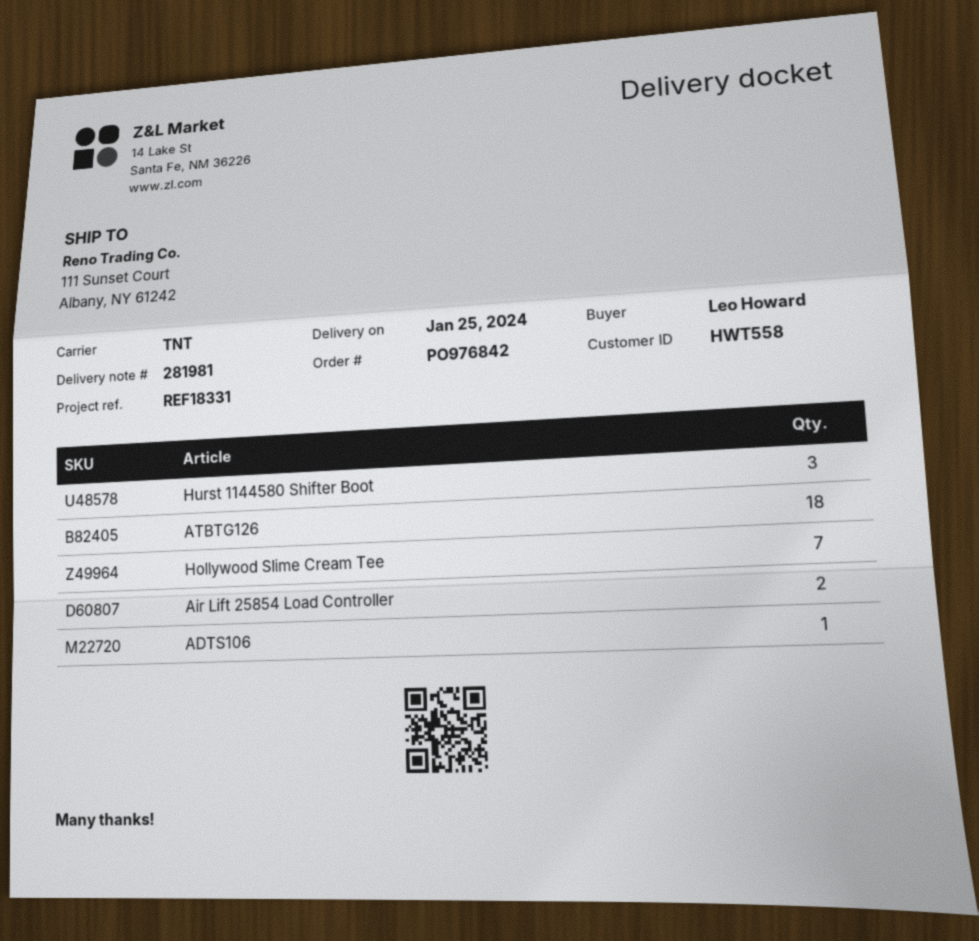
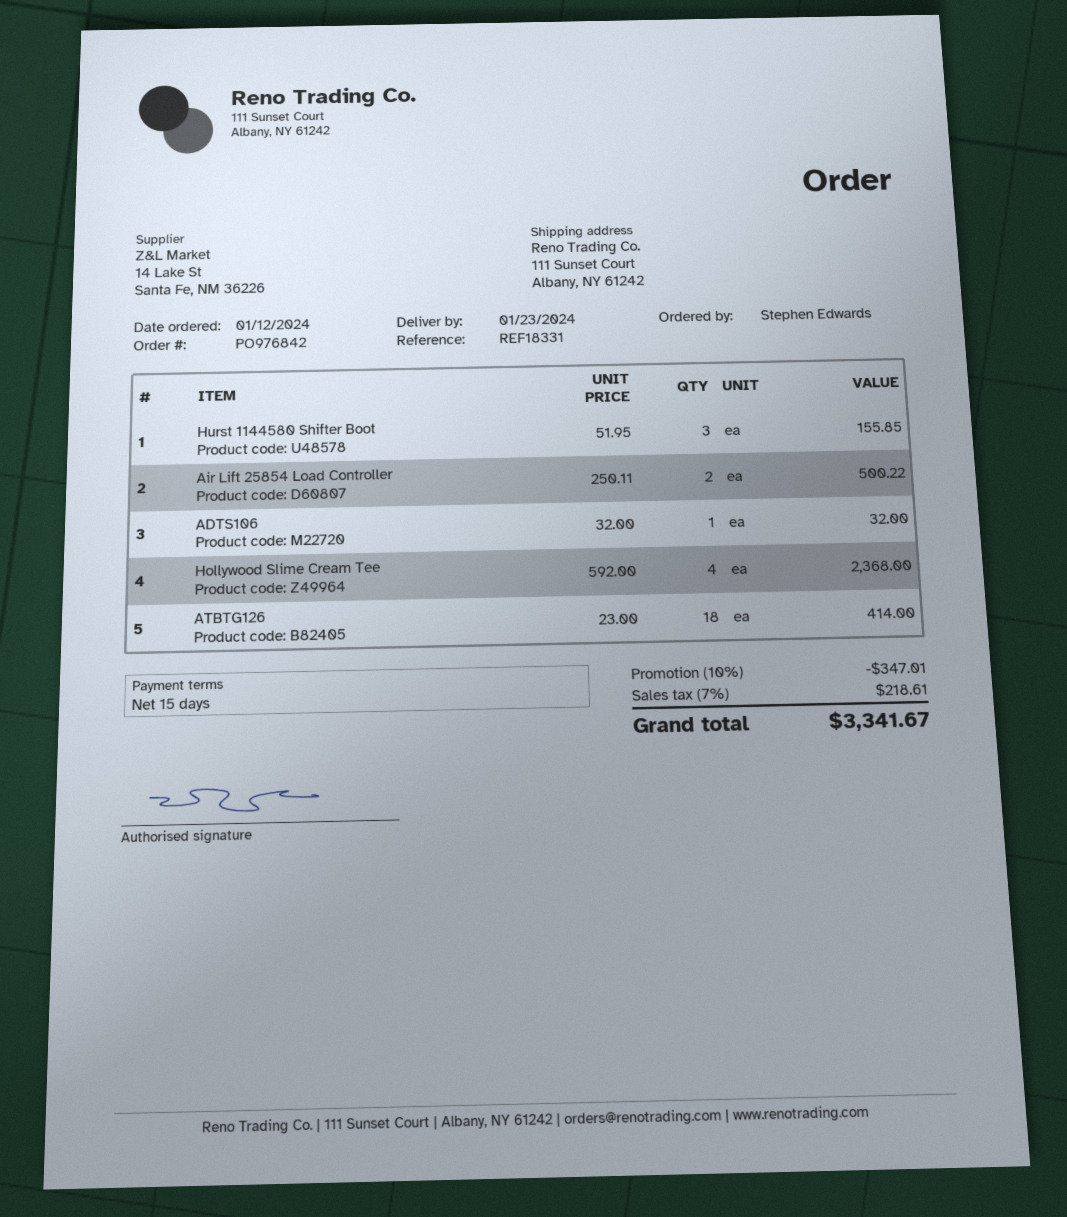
delivery date: 2024-01-25 -> 2024-01-23
ordered by: Leo Howard -> Stephen Edwards
Hollywood Slime Cream Tee: 7 -> 4

